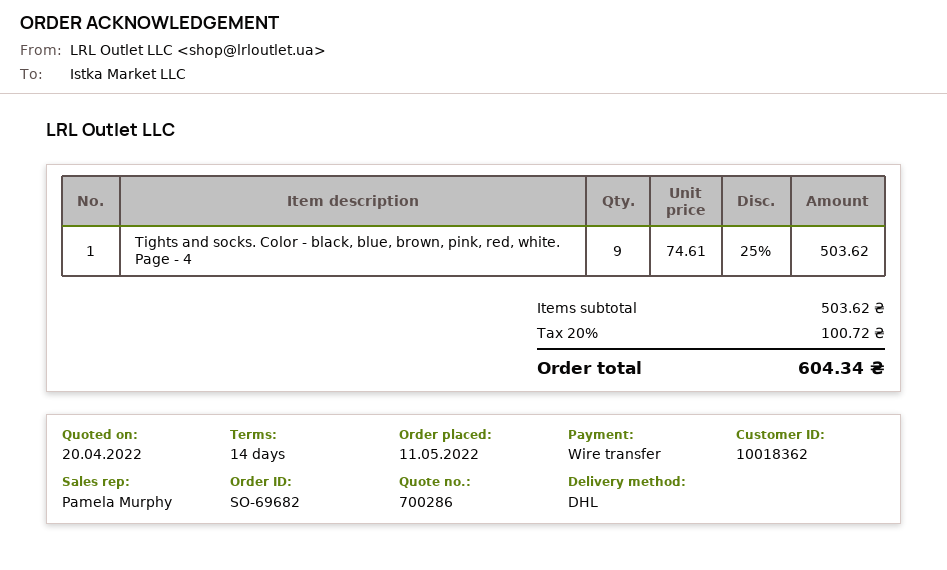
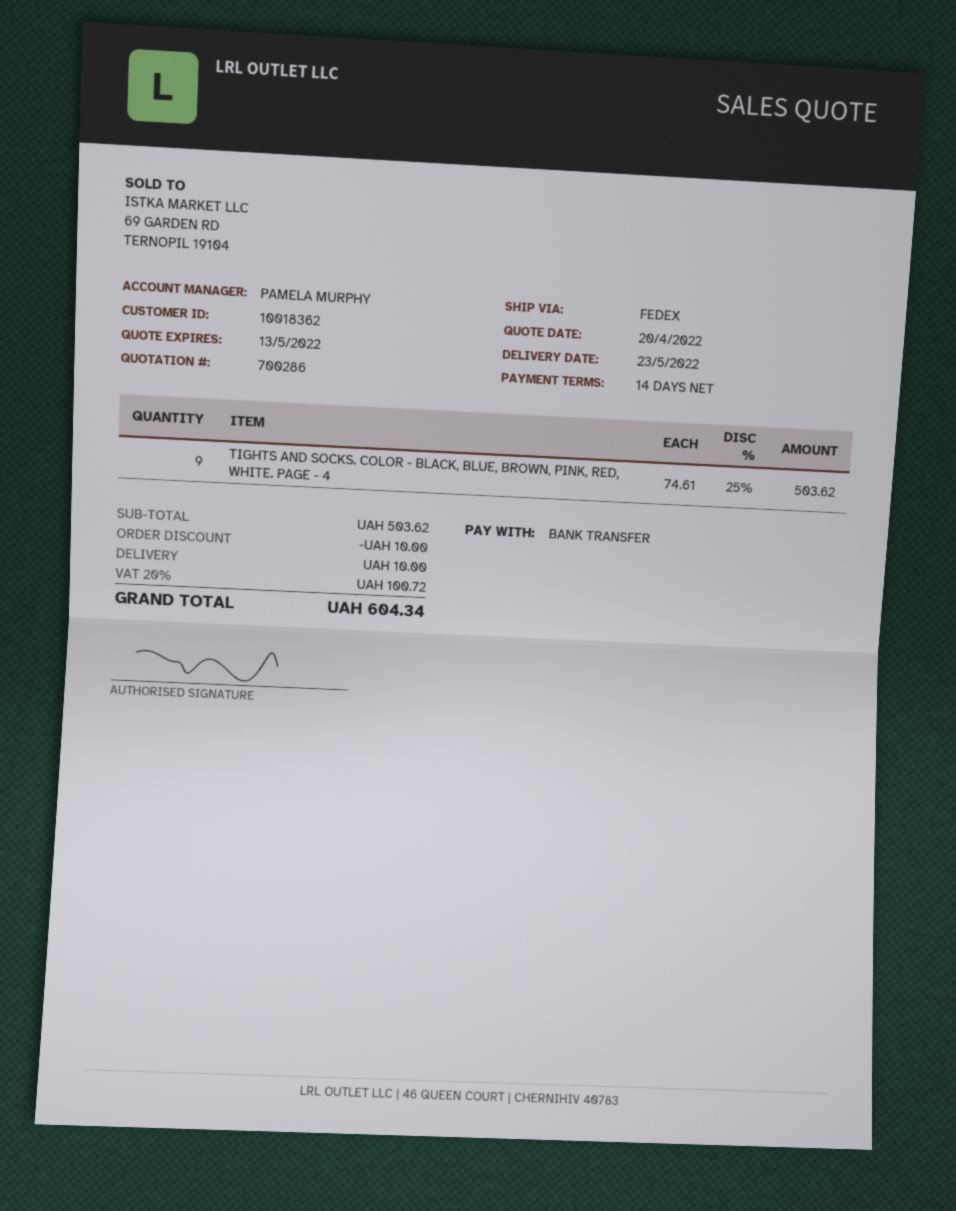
shipping method: DHL -> FedEx
discount: none -> 10.00
shipping: none -> 10.00

